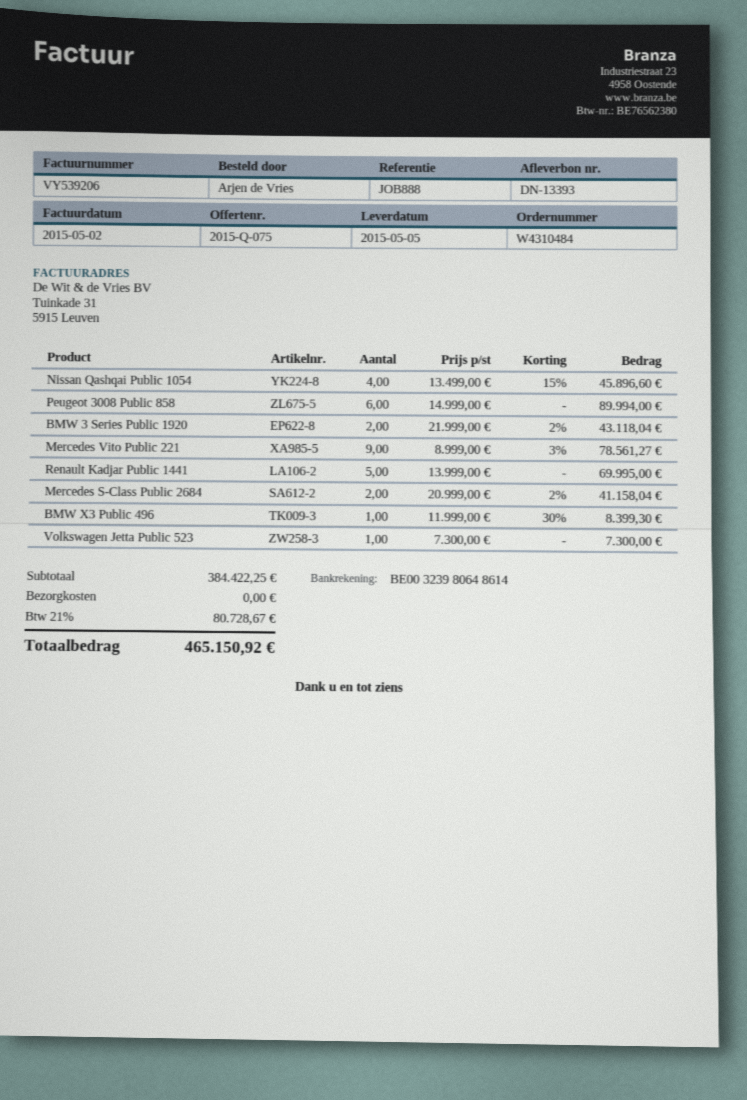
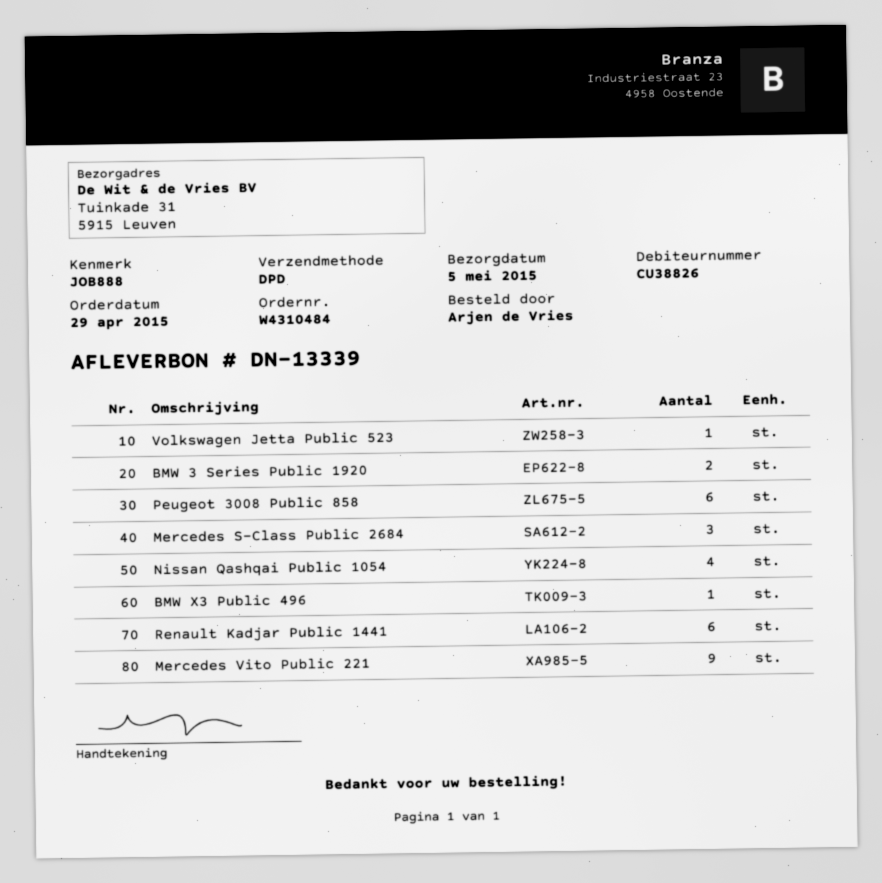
delivery note number: DN-13393 -> DN-13339
Renault Kadjar Public 1441: 5 -> 6
Mercedes S-Class Public 2684: 2 -> 3

